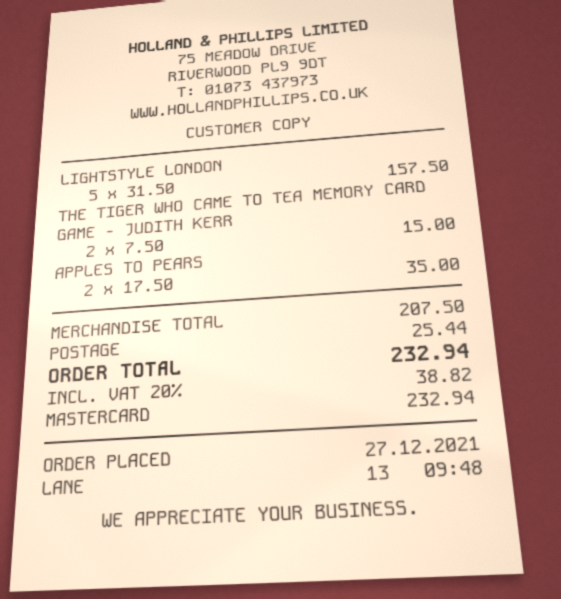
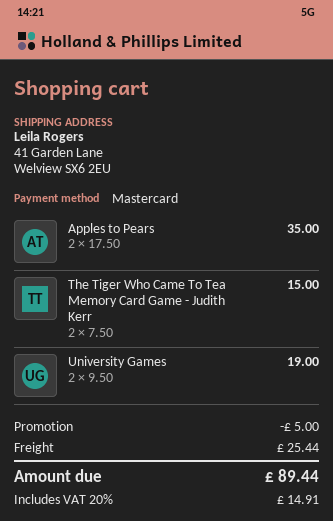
LIGHTSTYLE LONDON: 5 x 31.50 = 157.50 -> none
University Games: none -> 2 x 9.50 = 19.00
discount: none -> 5.00
tax: 20% = 38.82 -> 20% = 14.91
total: 232.94 -> 89.44

